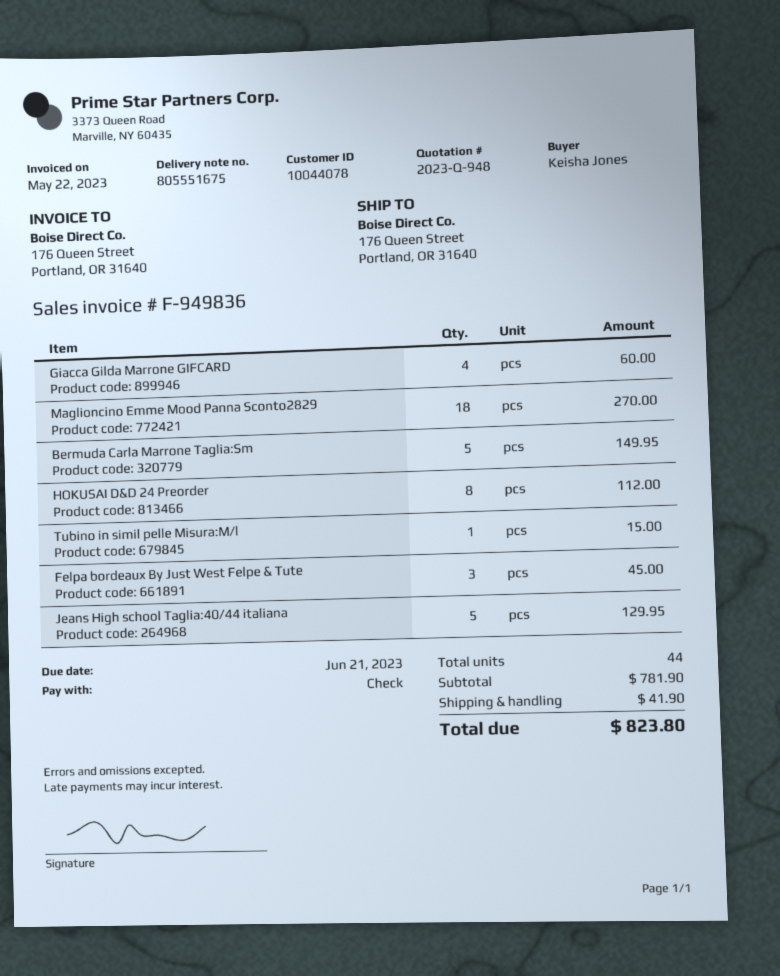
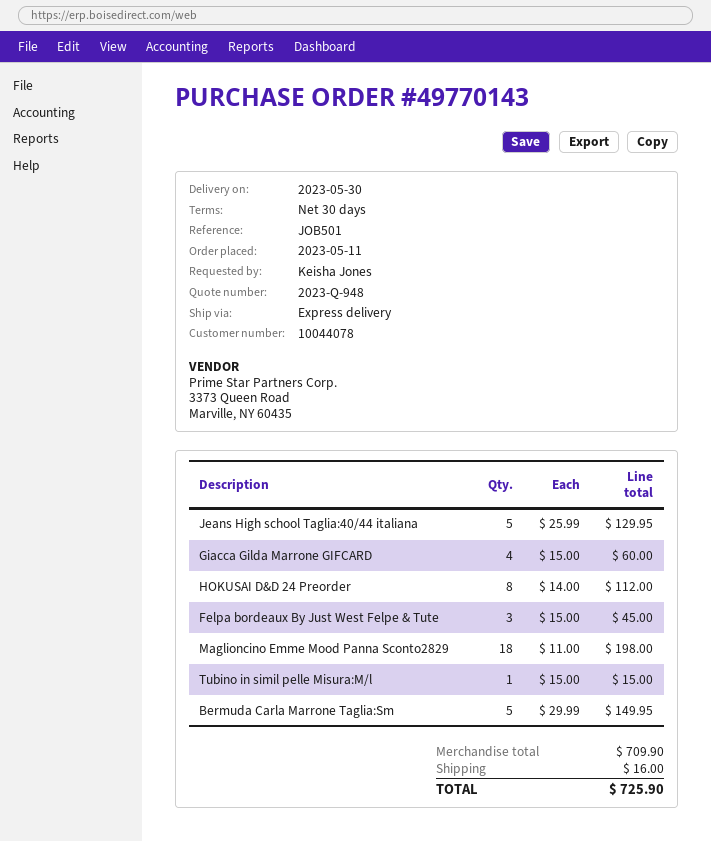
Maglioncino Emme Mood Panna Sconto2829: 18 for 270.00 -> 18 for 198.00
subtotal: 781.90 -> 709.90
shipping: 41.90 -> 16.00
total: 823.80 -> 725.90

